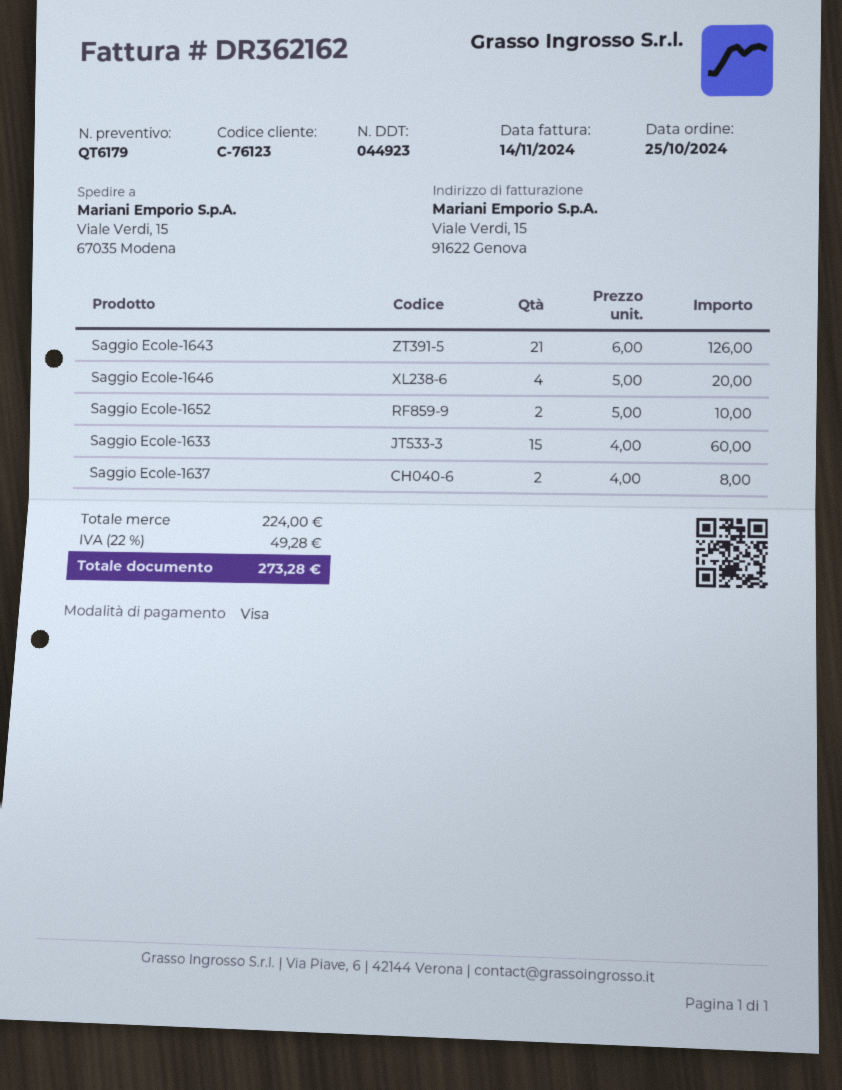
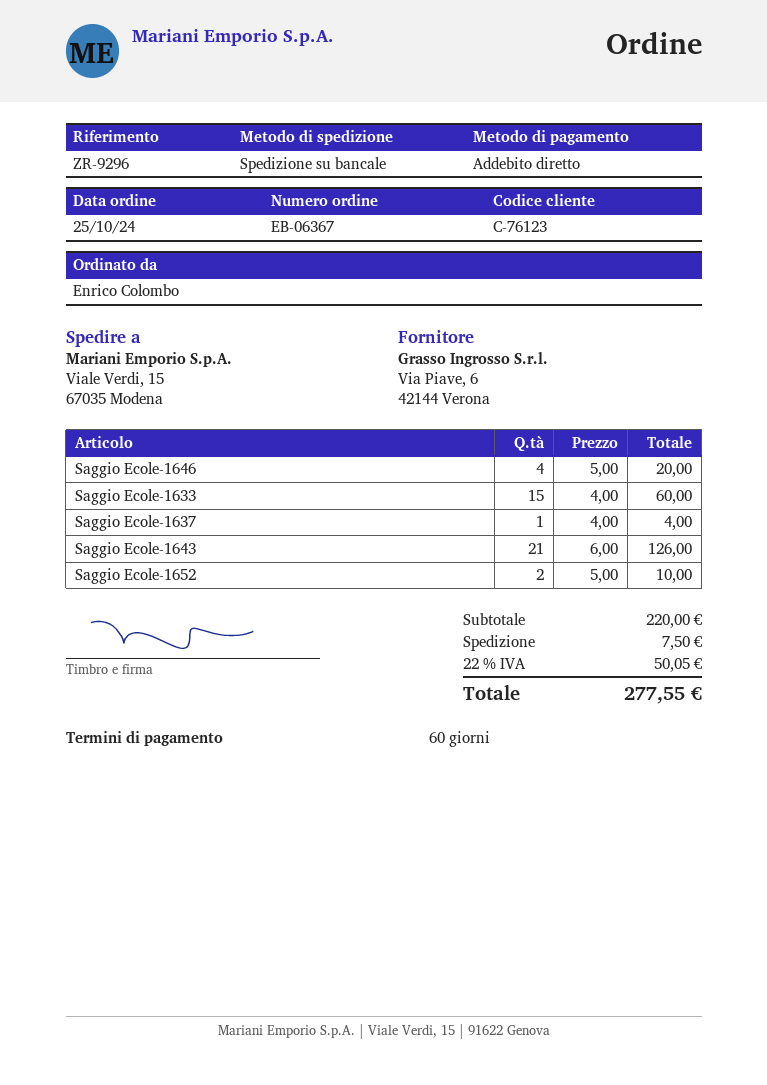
payment method: Visa -> direct debit
Saggio Ecole-1637: 2 x 4.00 = 8.00 -> 1 x 4.00 = 4.00
subtotal: 224.00 -> 220.00
shipping: none -> 7.50
tax: 22% = 49.28 -> 22% = 50.05
total: 273.28 -> 277.55

